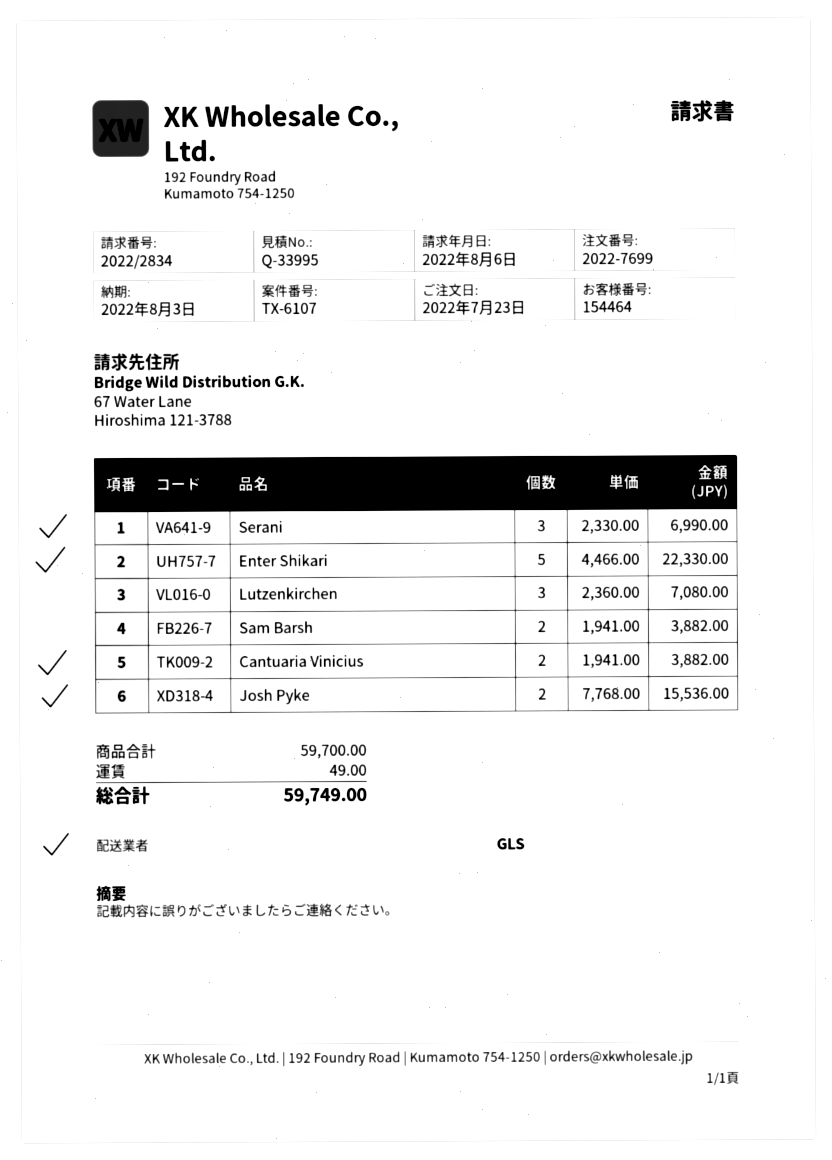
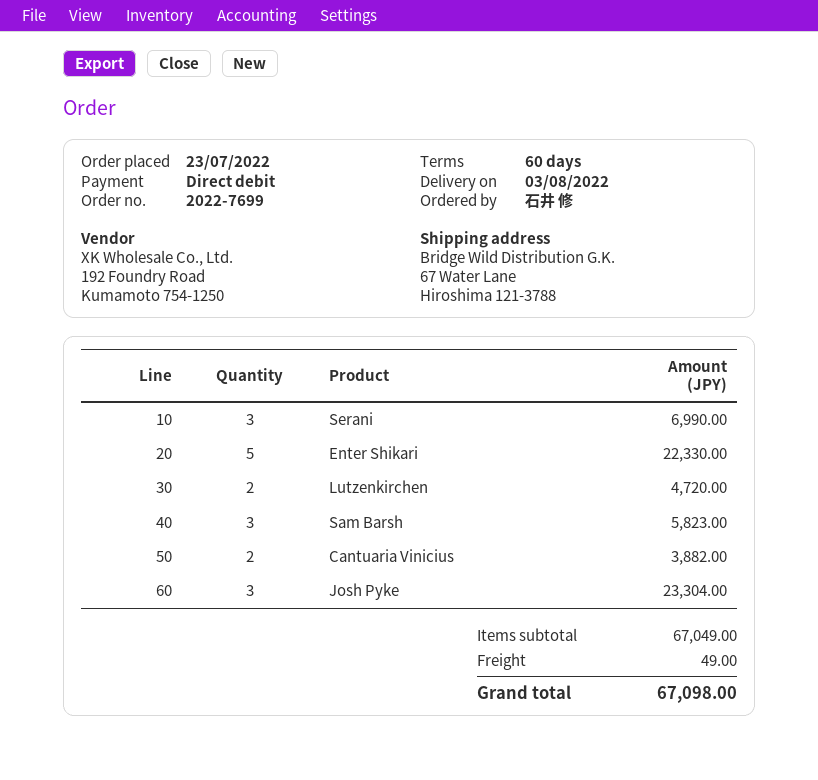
Lutzenkirchen: 3 for 7080.00 -> 2 for 4720.00
Sam Barsh: 2 for 3882.00 -> 3 for 5823.00
Josh Pyke: 2 for 15536.00 -> 3 for 23304.00
subtotal: 59700.00 -> 67049.00
total: 59749.00 -> 67098.00

